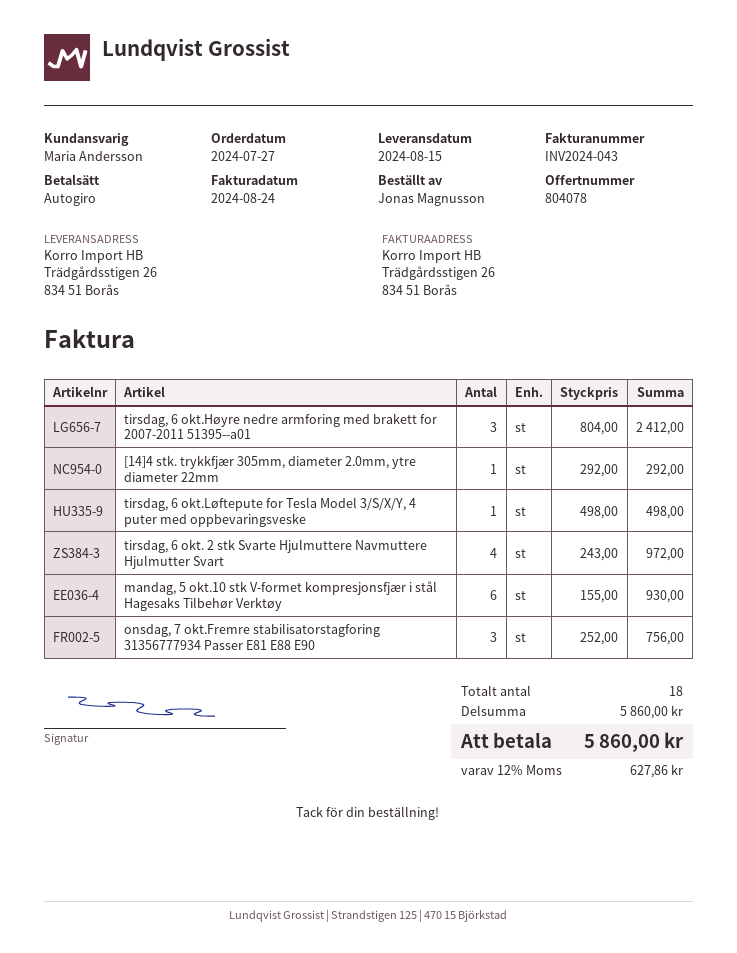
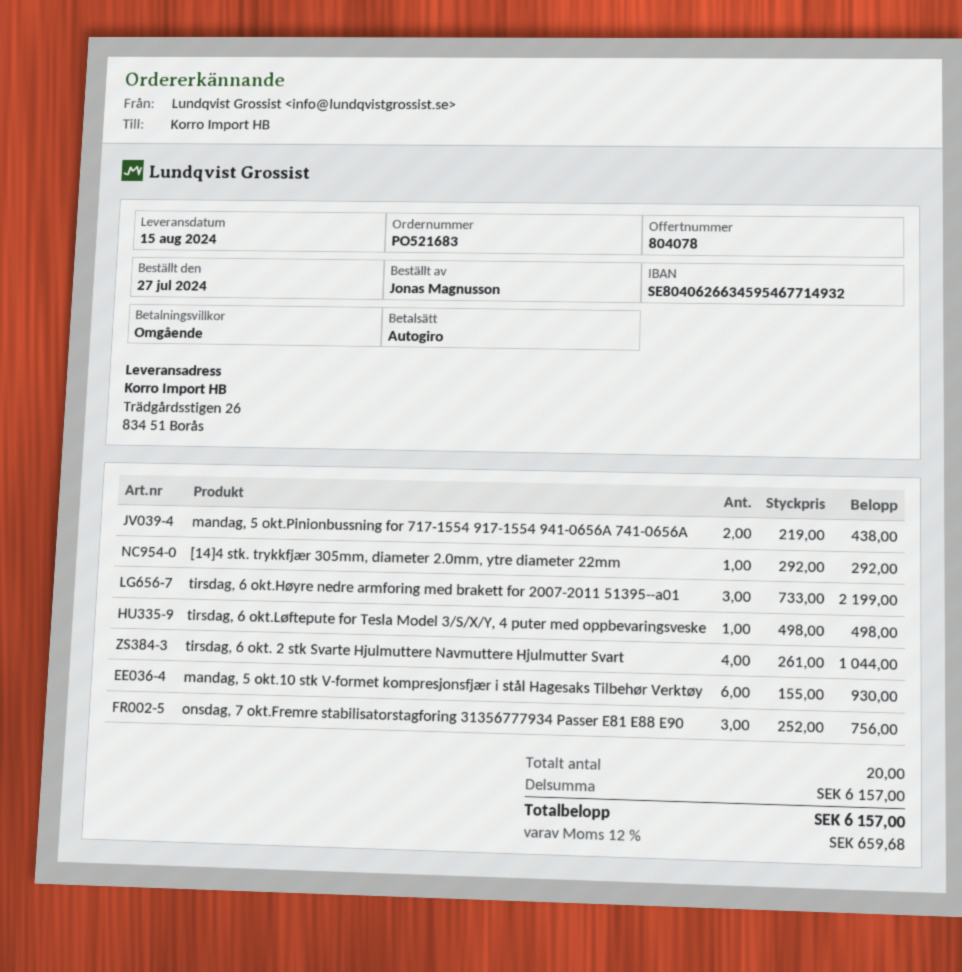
tirsdag, 6 okt.Høyre nedre armforing med brakett for 2007-2011 51395--a01: 3 x 804.00 = 2412.00 -> 3 x 733.00 = 2199.00
tirsdag, 6 okt. 2 stk Svarte Hjulmuttere Navmuttere Hjulmutter Svart: 4 x 243.00 = 972.00 -> 4 x 261.00 = 1044.00
mandag, 5 okt.Pinionbussning for 717-1554 917-1554 941-0656A 741-0656A: none -> 2 x 219.00 = 438.00
total quantity: 18 -> 20
subtotal: 5860.00 -> 6157.00
tax: 12% = 627.86 -> 12% = 659.68
total: 5860.00 -> 6157.00

